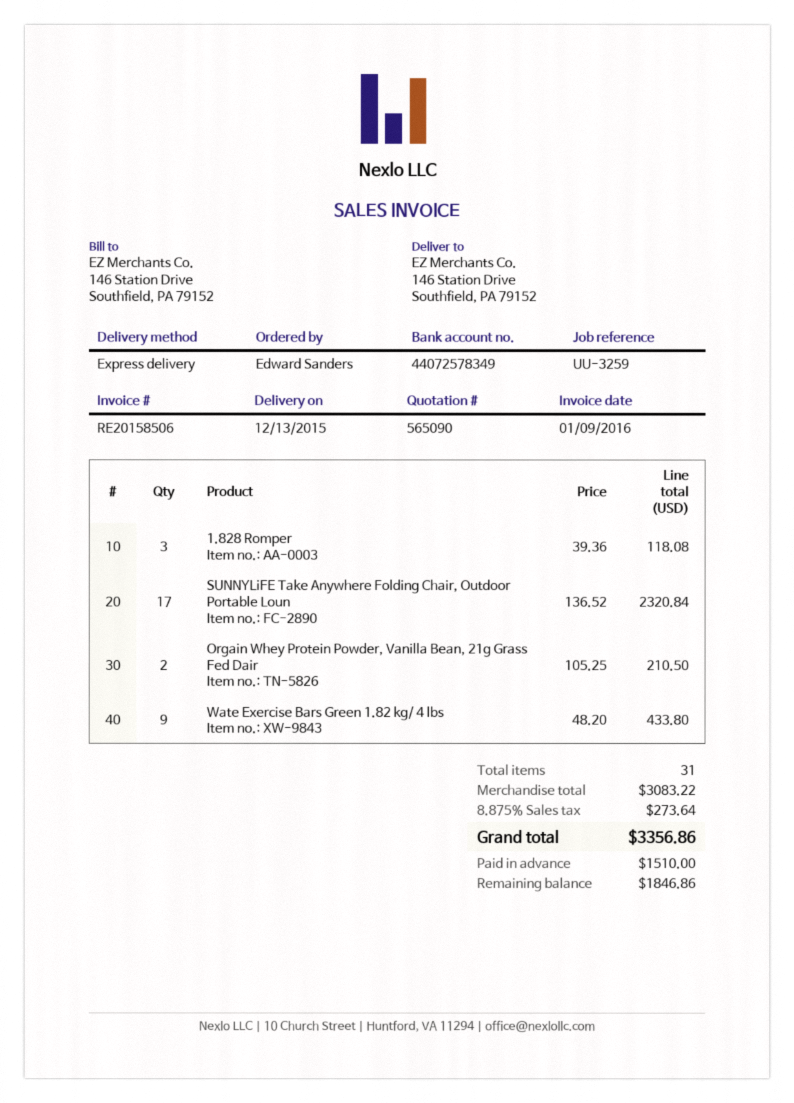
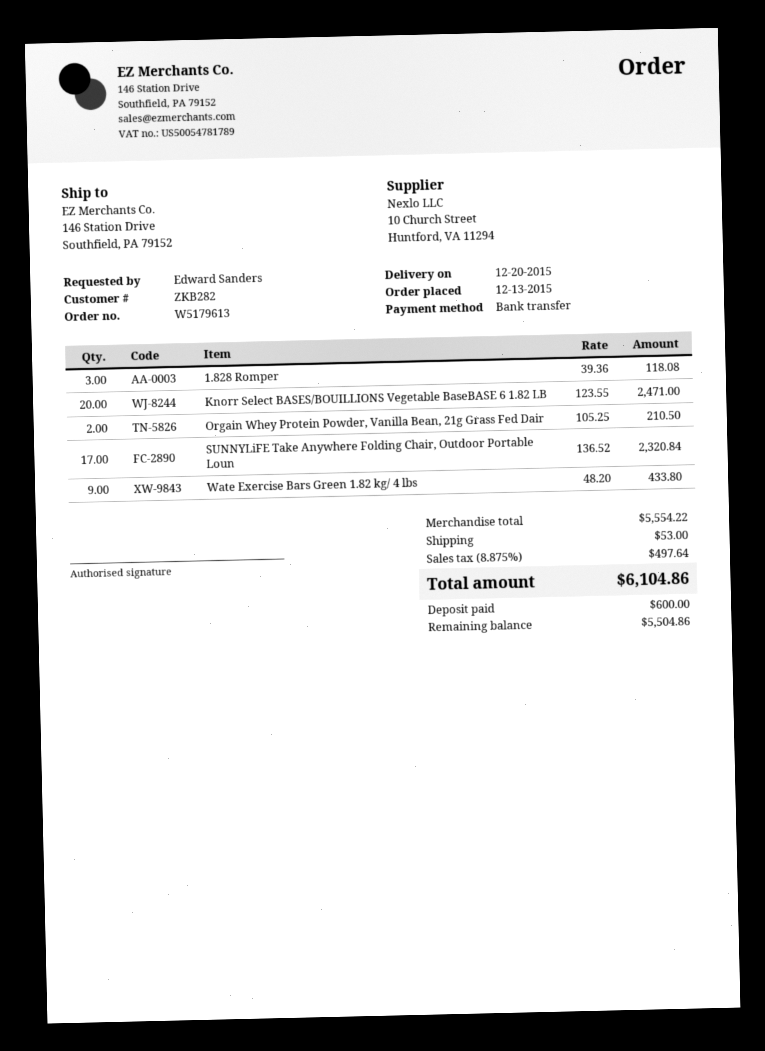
delivery date: 2015-12-13 -> 2015-12-20
Knorr Select BASES/BOUILLIONS Vegetable BaseBASE 6 1.82 LB: none -> 20 x 123.55 = 2471.00
subtotal: 3083.22 -> 5554.22
shipping: none -> 53.00
tax: 8.875% = 273.64 -> 8.875% = 497.64
total: 3356.86 -> 6104.86
deposit: 1510.00 -> 600.00
balance: 1846.86 -> 5504.86

